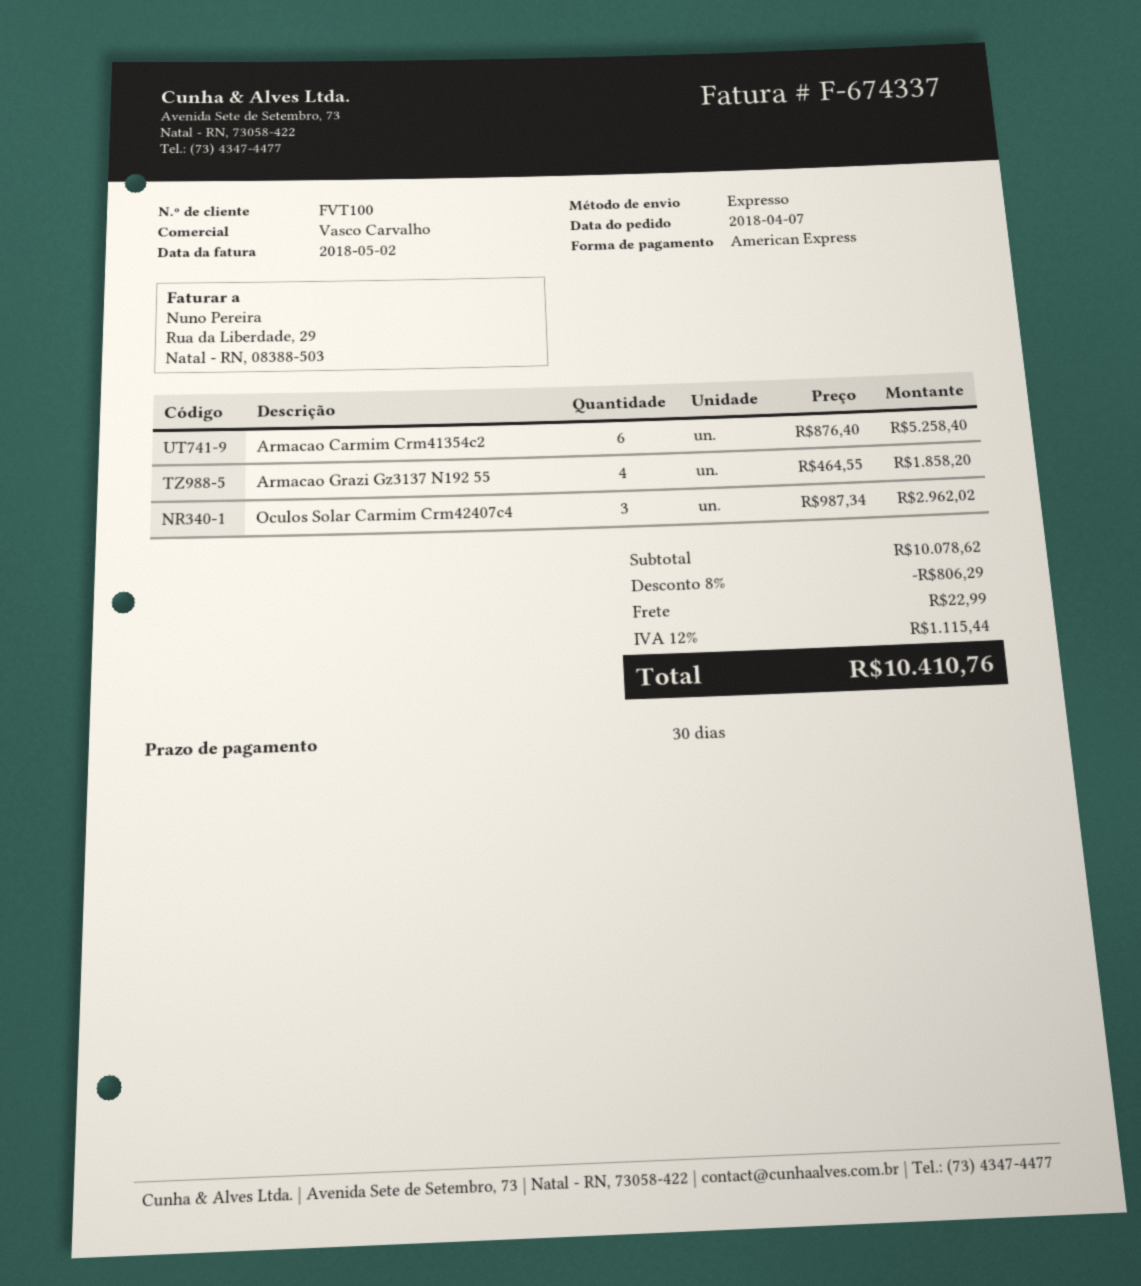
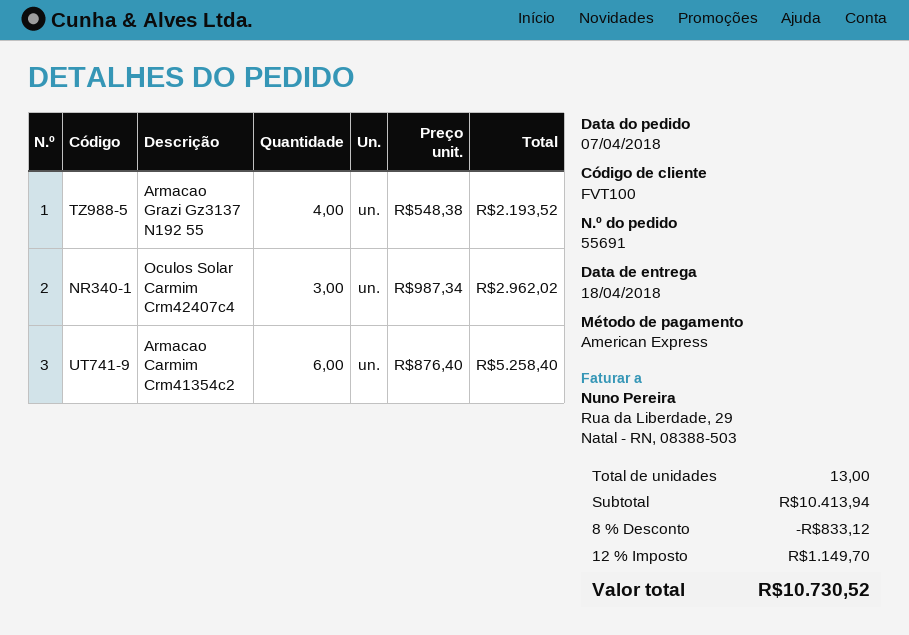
Armacao Grazi Gz3137 N192 55: 4 x 464.55 = 1858.20 -> 4 x 548.38 = 2193.52
subtotal: 10078.62 -> 10413.94
discount: 8% = 806.29 -> 8% = 833.12
shipping: 22.99 -> none
tax: 12% = 1115.44 -> 12% = 1149.70
total: 10410.76 -> 10730.52

